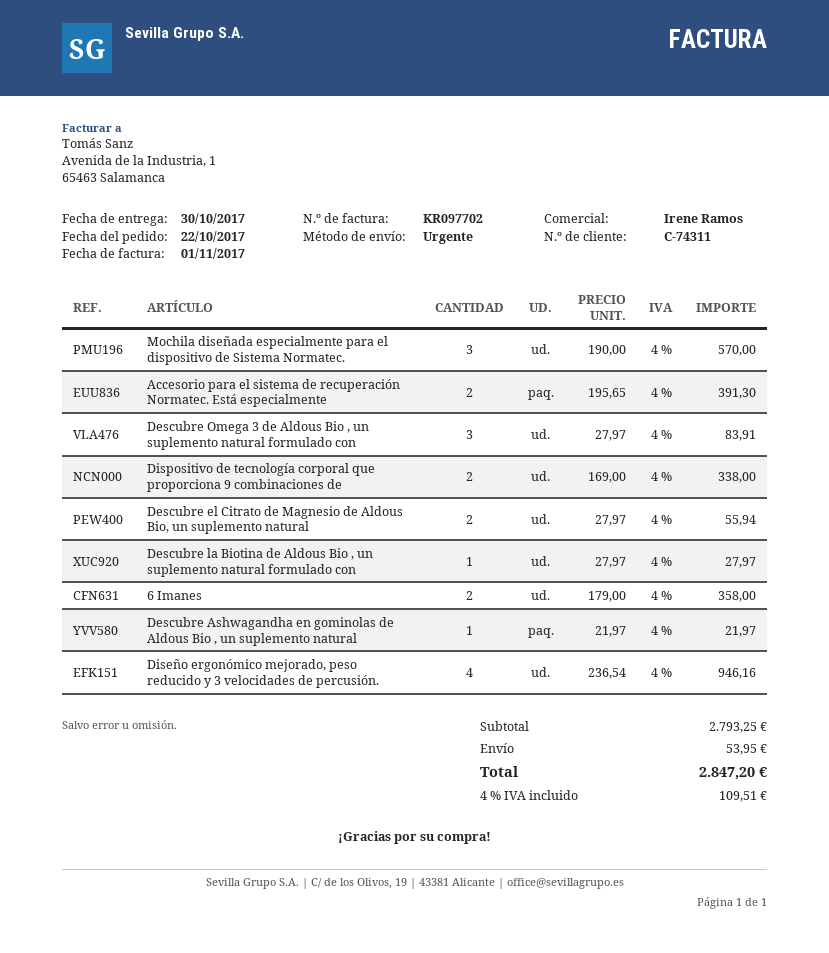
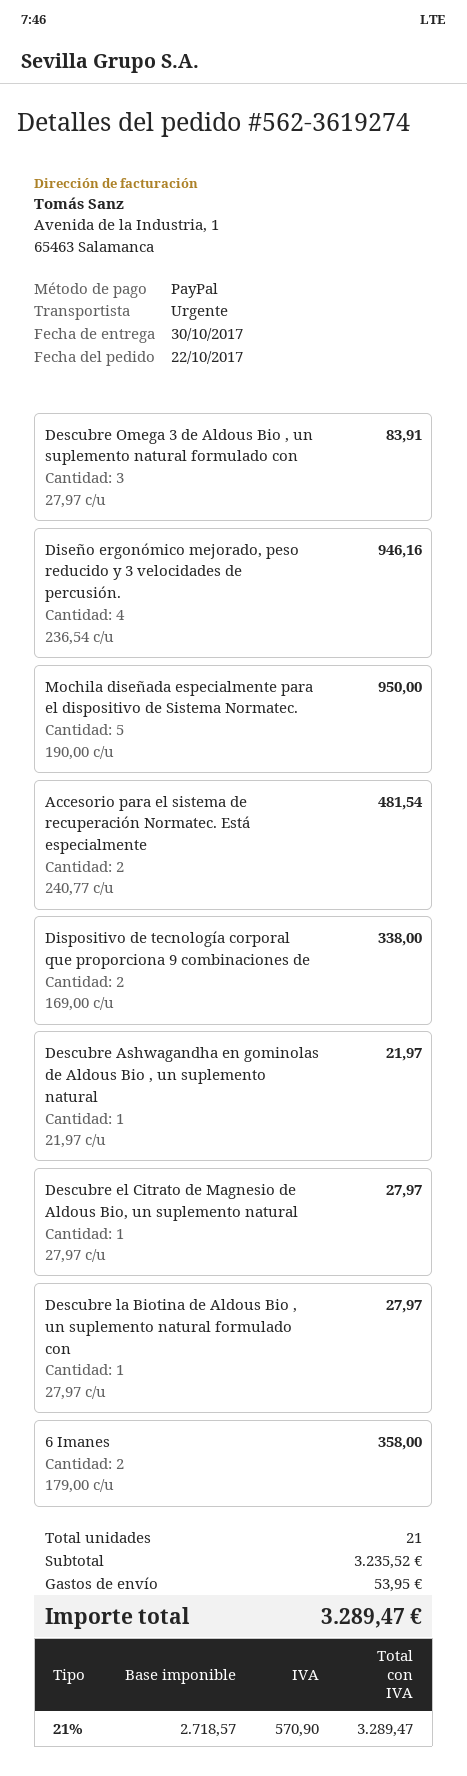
Mochila diseñada especialmente para el dispositivo de Sistema Normatec.: 3 x 190.00 = 570.00 -> 5 x 190.00 = 950.00
Accesorio para el sistema de recuperación Normatec. Está especialmente: 2 x 195.65 = 391.30 -> 2 x 240.77 = 481.54
Descubre el Citrato de Magnesio de Aldous Bio, un suplemento natural: 2 x 27.97 = 55.94 -> 1 x 27.97 = 27.97
subtotal: 2793.25 -> 3235.52
tax: 4% = 109.51 -> 21% = 570.90
total: 2847.20 -> 3289.47

